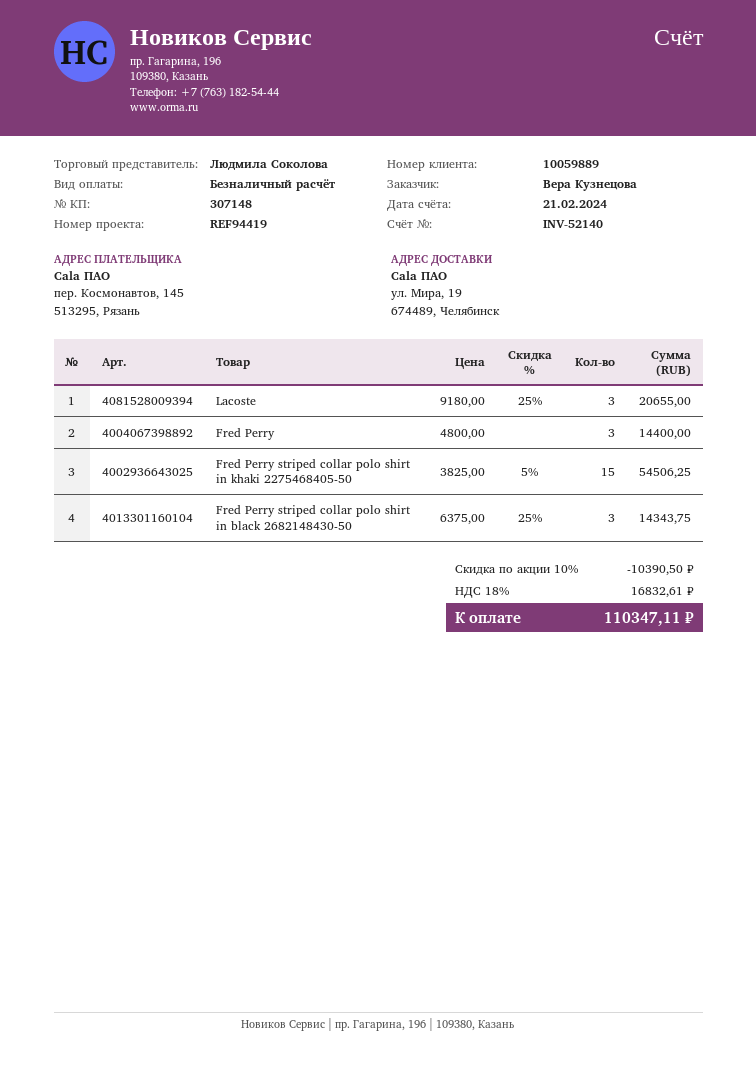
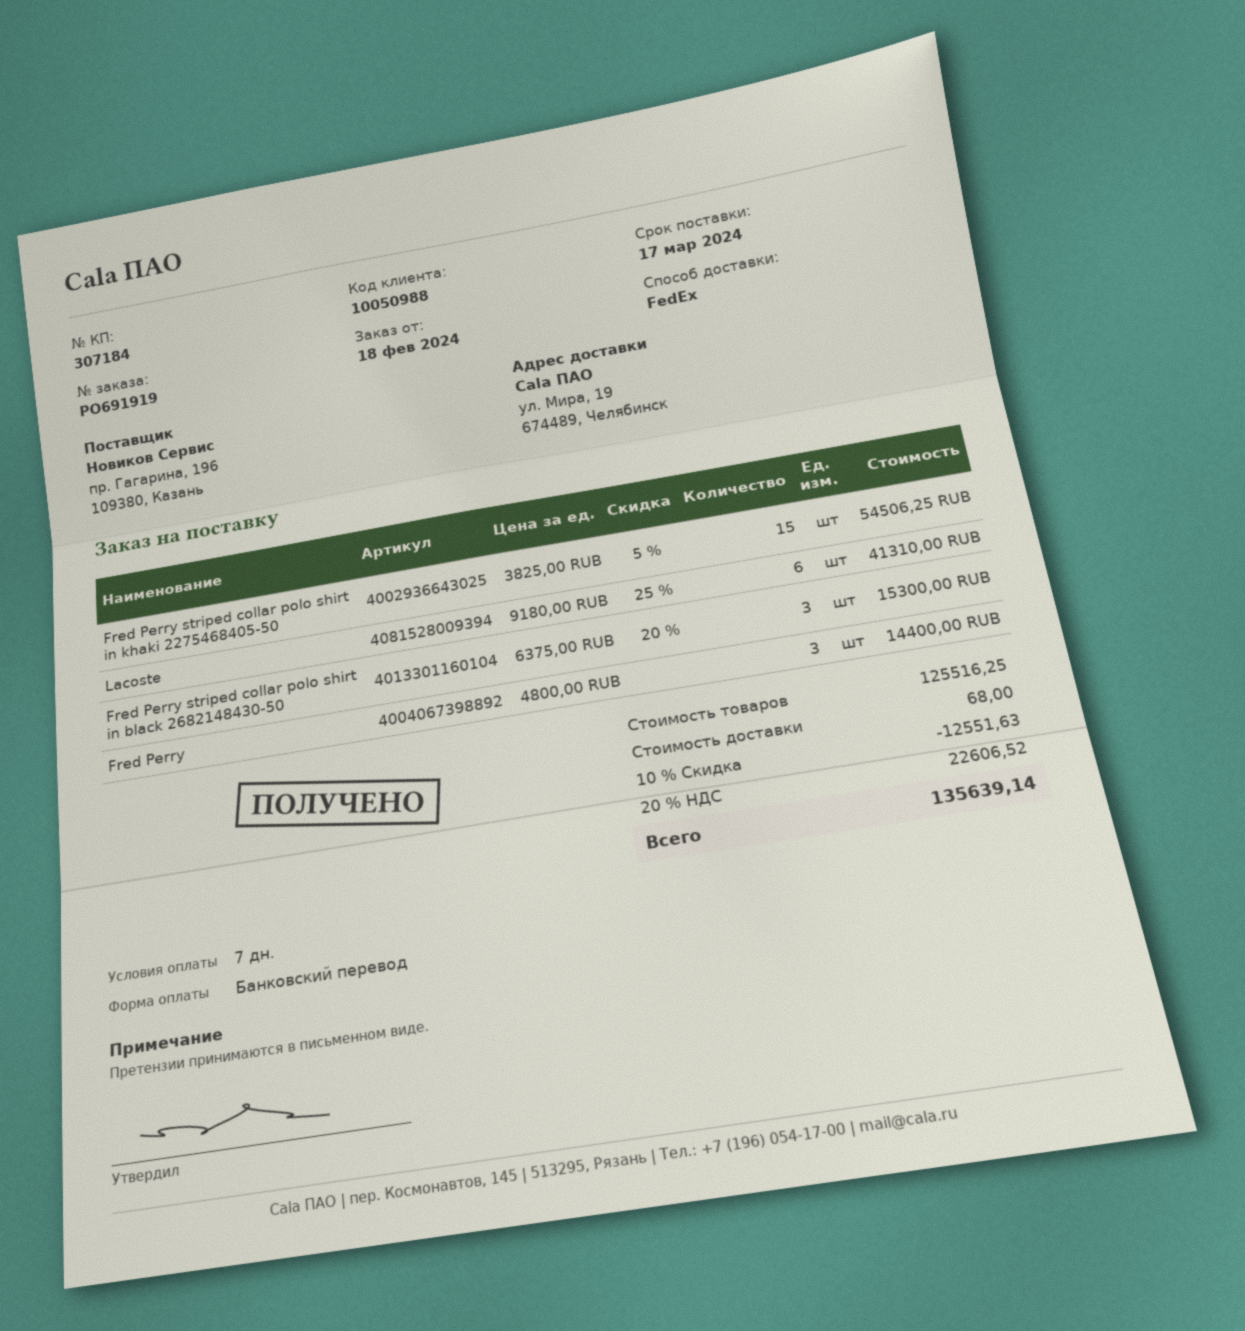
quote number: 307148 -> 307184
customer number: 10059889 -> 10050988
Lacoste: 3 x 9180.00 - 25% = 20655.00 -> 6 x 9180.00 - 25% = 41310.00
Fred Perry striped collar polo shirt in black 2682148430-50: 3 x 6375.00 - 25% = 14343.75 -> 3 x 6375.00 - 20% = 15300.00
discount: 10% = 10390.50 -> 10% = 12551.63
shipping: none -> 68.00
tax: 18% = 16832.61 -> 20% = 22606.52
total: 110347.11 -> 135639.14

